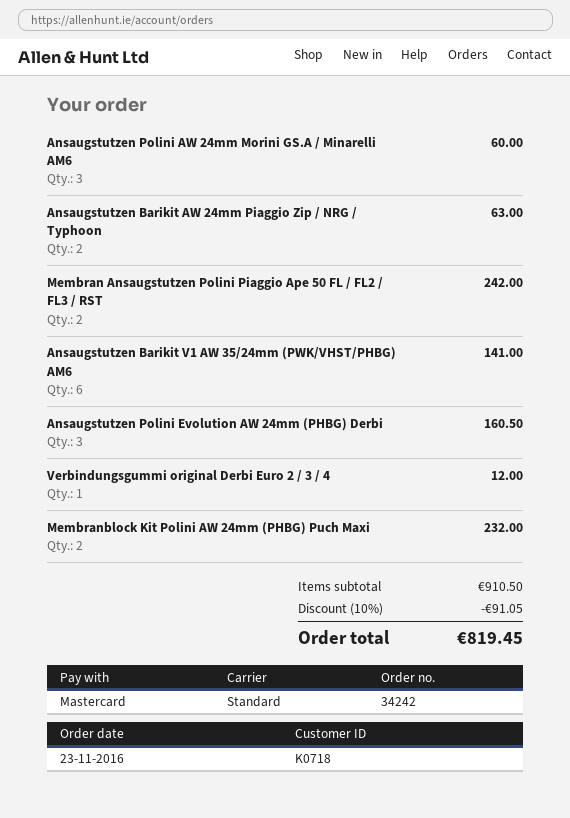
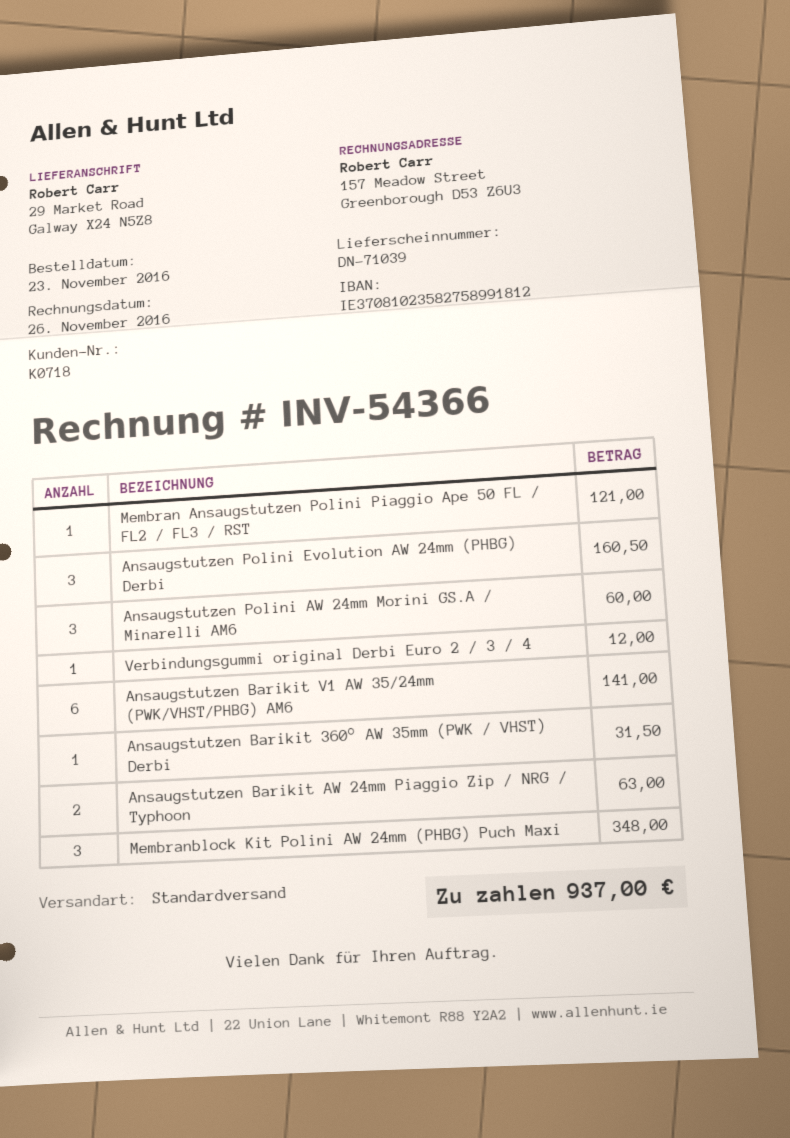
Membran Ansaugstutzen Polini Piaggio Ape 50 FL / FL2 / FL3 / RST: 2 for 242.00 -> 1 for 121.00
Membranblock Kit Polini AW 24mm (PHBG) Puch Maxi: 2 for 232.00 -> 3 for 348.00
Ansaugstutzen Barikit 360° AW 35mm (PWK / VHST) Derbi: none -> 1 for 31.50
discount: 10% = 91.05 -> none
total: 819.45 -> 937.00

